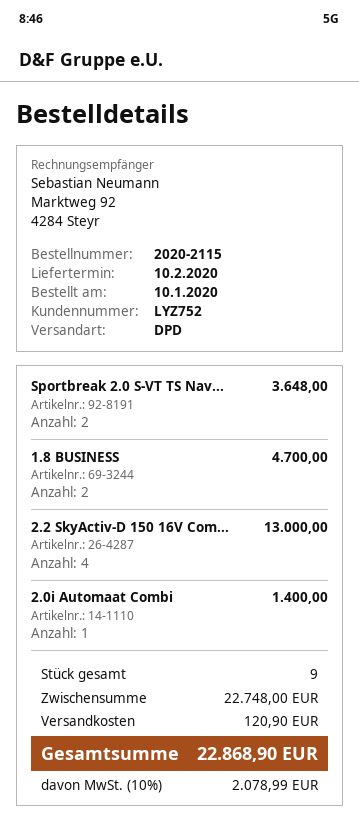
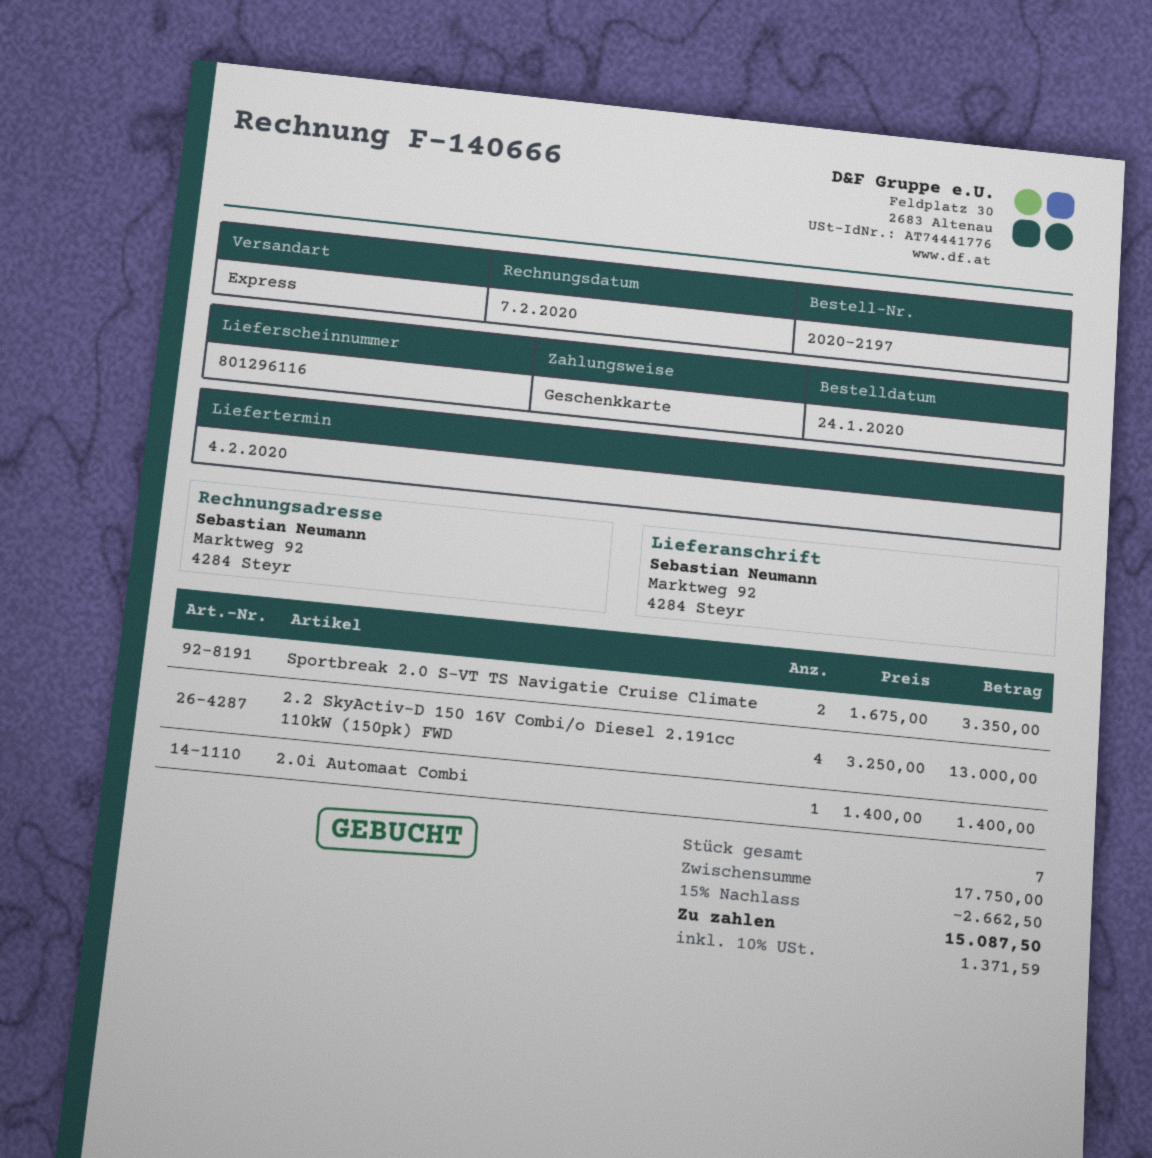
order number: 2020-2115 -> 2020-2197
order date: 2020-01-10 -> 2020-01-24
delivery date: 2020-02-10 -> 2020-02-04
shipping method: DPD -> express
Sportbreak 2.0 S-VT TS Nav...: 2 for 3648.00 -> 2 for 3350.00
1.8 BUSINESS: 2 for 4700.00 -> none
total quantity: 9 -> 7
subtotal: 22748.00 -> 17750.00
discount: none -> 15% = 2662.50
shipping: 120.90 -> none
tax: 10% = 2078.99 -> 10% = 1371.59
total: 22868.90 -> 15087.50

